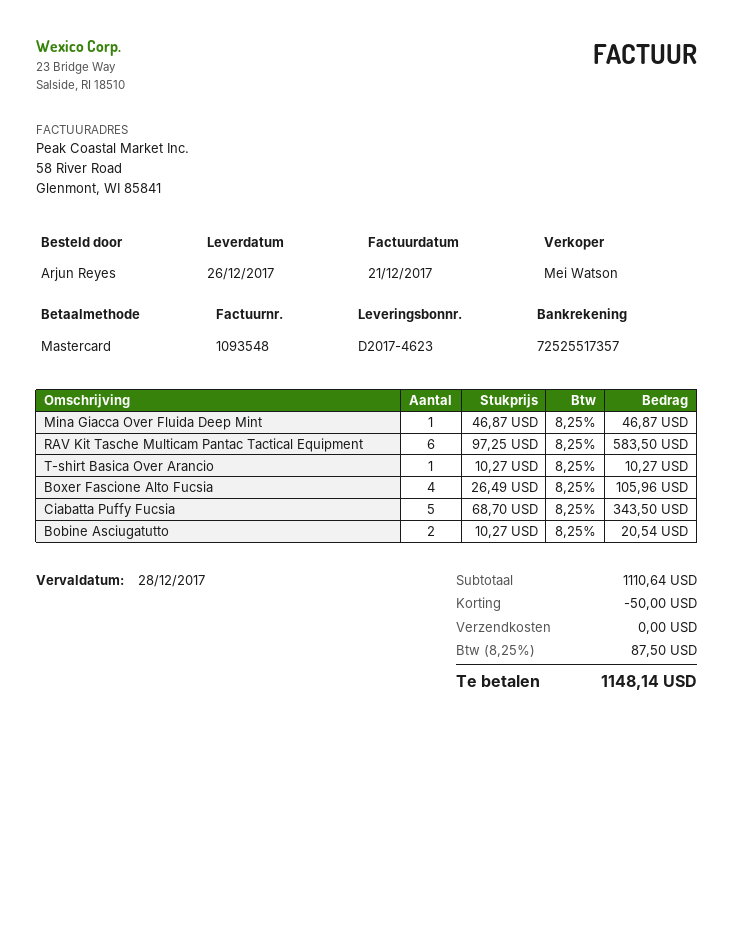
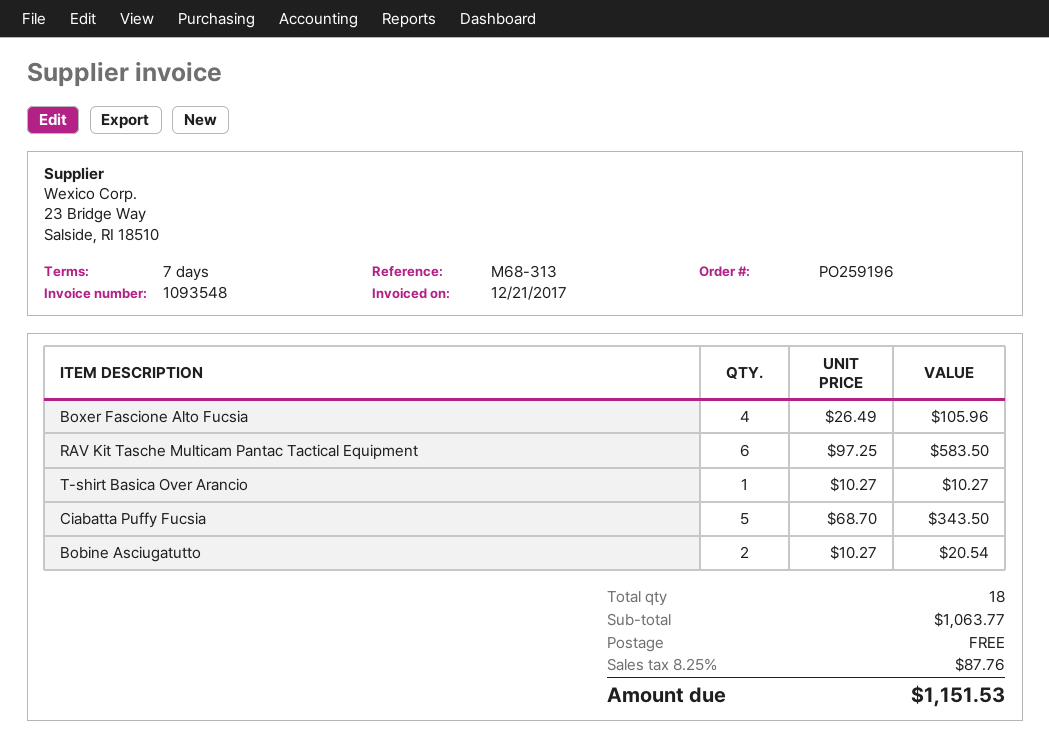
Mina Giacca Over Fluida Deep Mint: 1 x 46.87 = 46.87 -> none
subtotal: 1110.64 -> 1063.77
discount: 50.00 -> none
tax: 8.25% = 87.50 -> 8.25% = 87.76
total: 1148.14 -> 1151.53

